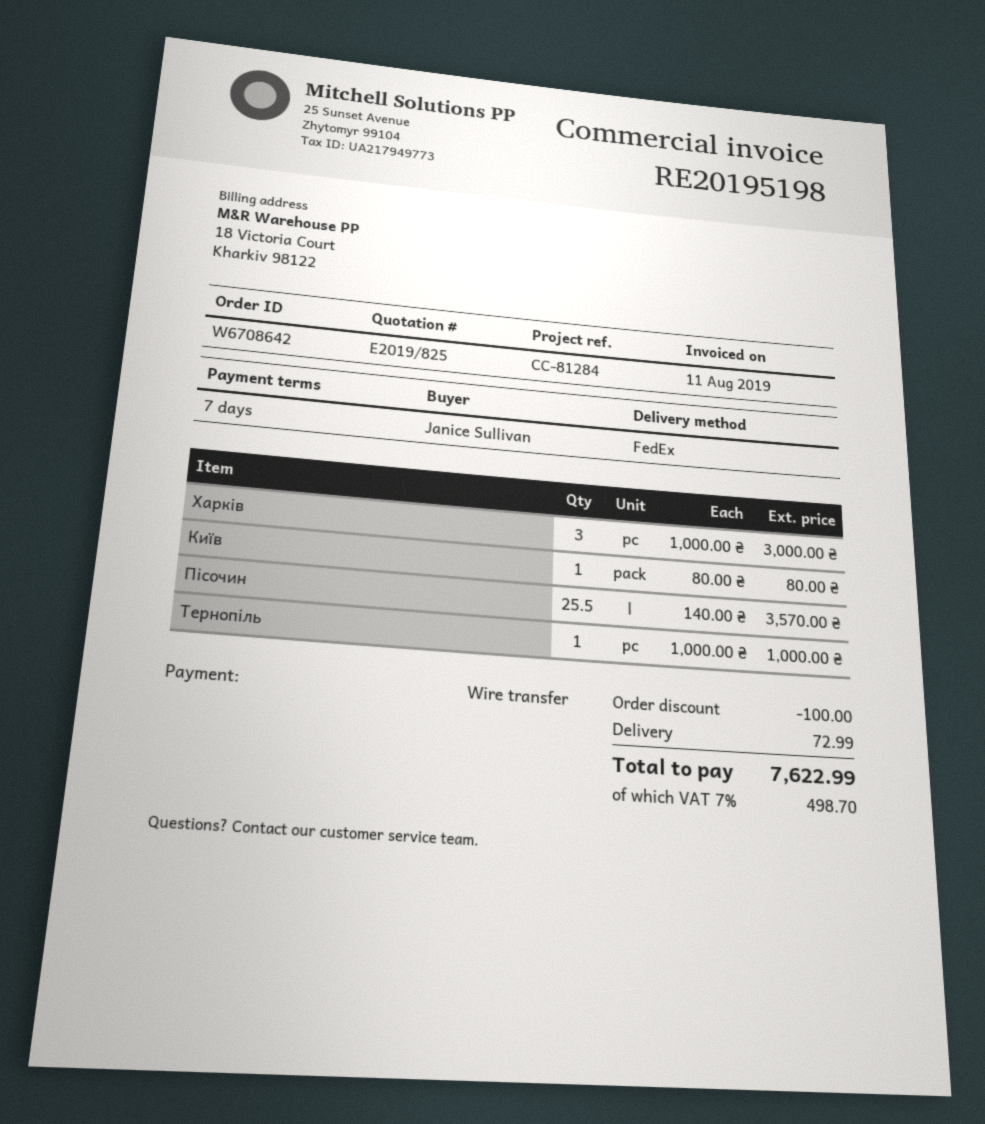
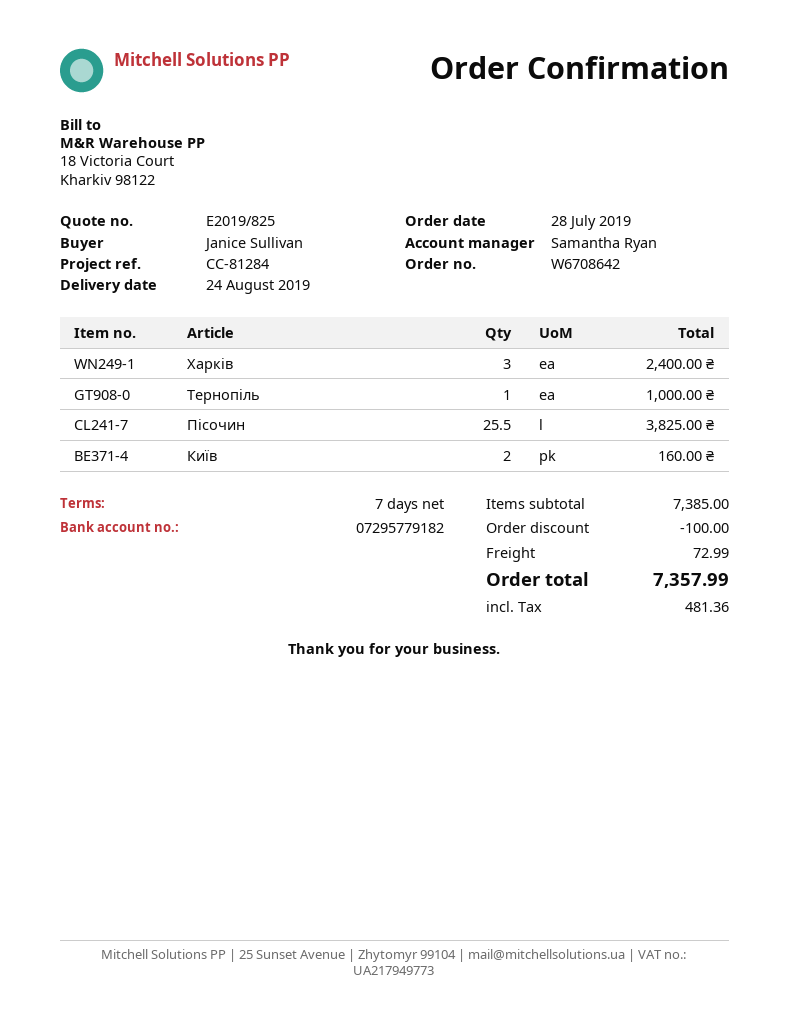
Харків: 3 for 3000.00 -> 3 for 2400.00
Київ: 1 for 80.00 -> 2 for 160.00
Пісочин: 25.5 for 3570.00 -> 25.5 for 3825.00
tax: 498.70 -> 481.36
total: 7622.99 -> 7357.99

